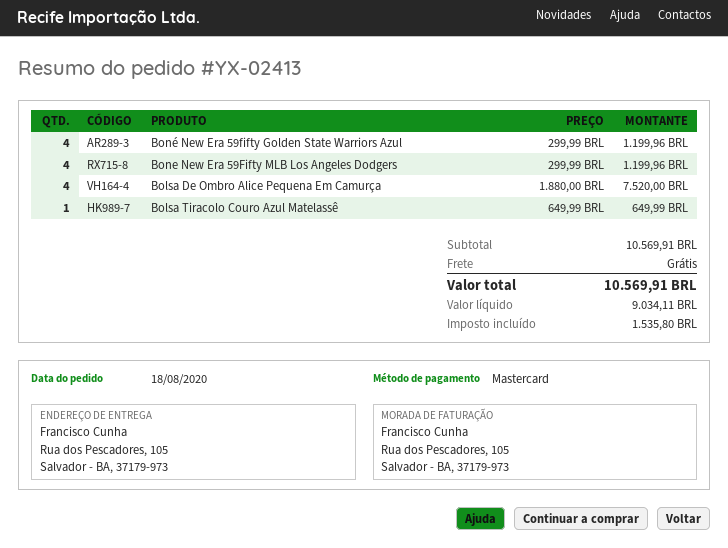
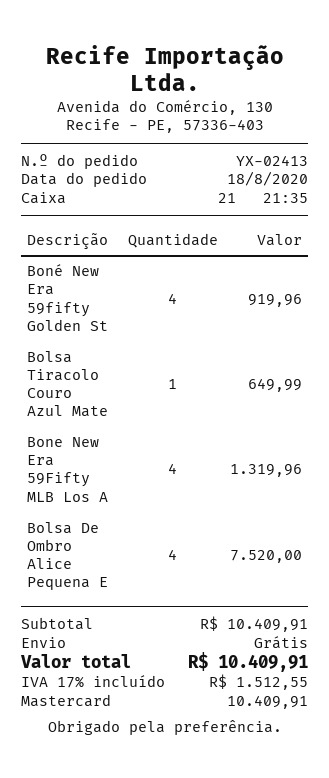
Boné New Era 59fifty Golden State Warriors Azul: 4 for 1199.96 -> 4 for 919.96
Bone New Era 59Fifty MLB Los Angeles Dodgers: 4 for 1199.96 -> 4 for 1319.96
subtotal: 10569.91 -> 10409.91
tax: 1535.80 -> 1512.55
total: 10569.91 -> 10409.91

